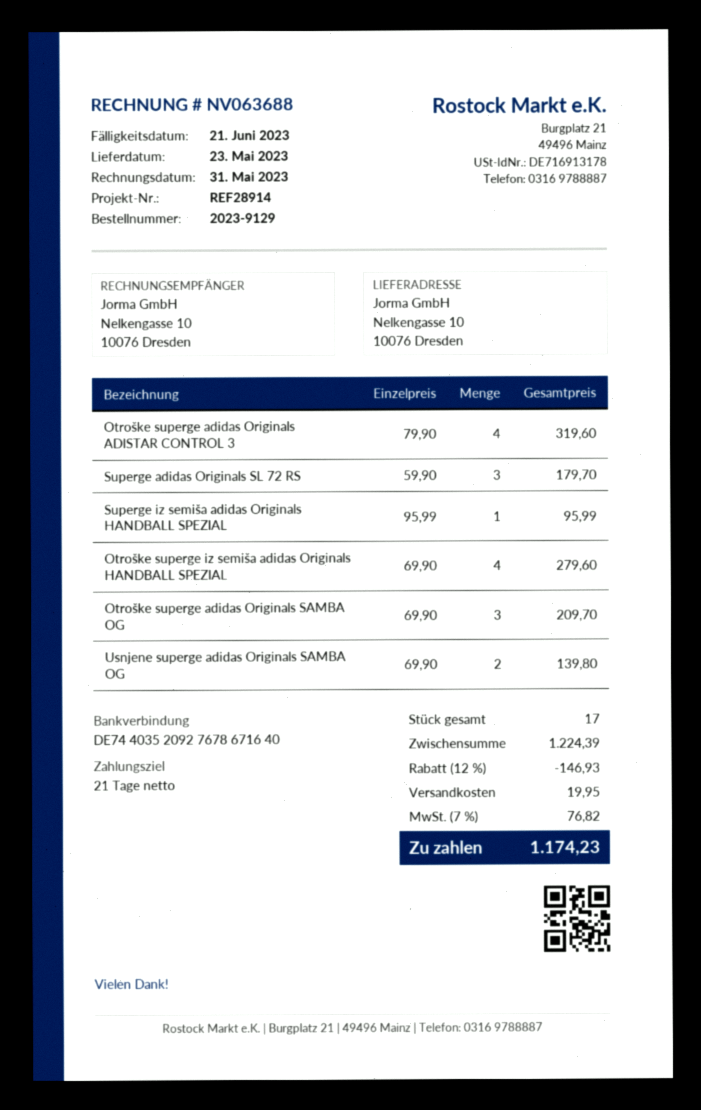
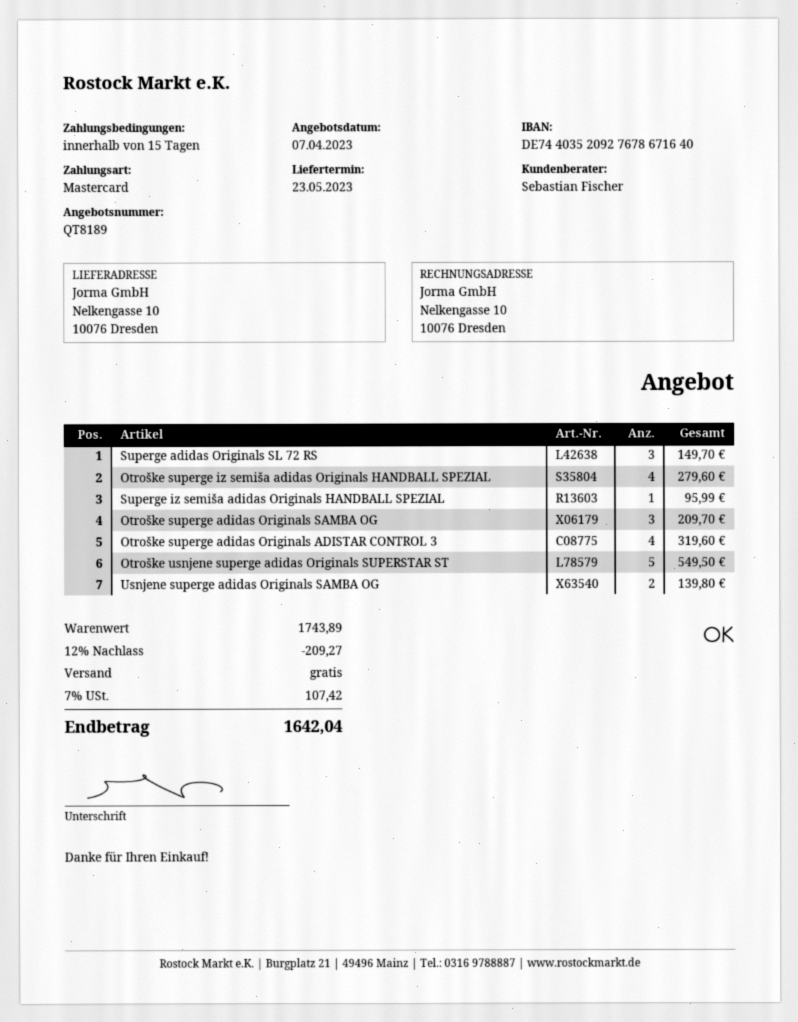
payment terms: 21 days -> 15 days
Superge adidas Originals SL 72 RS: 3 for 179.70 -> 3 for 149.70
Otroške usnjene superge adidas Originals SUPERSTAR ST: none -> 5 for 549.50
subtotal: 1224.39 -> 1743.89
discount: 12% = 146.93 -> 12% = 209.27
shipping: 19.95 -> 0.00
tax: 7% = 76.82 -> 7% = 107.42
total: 1174.23 -> 1642.04

